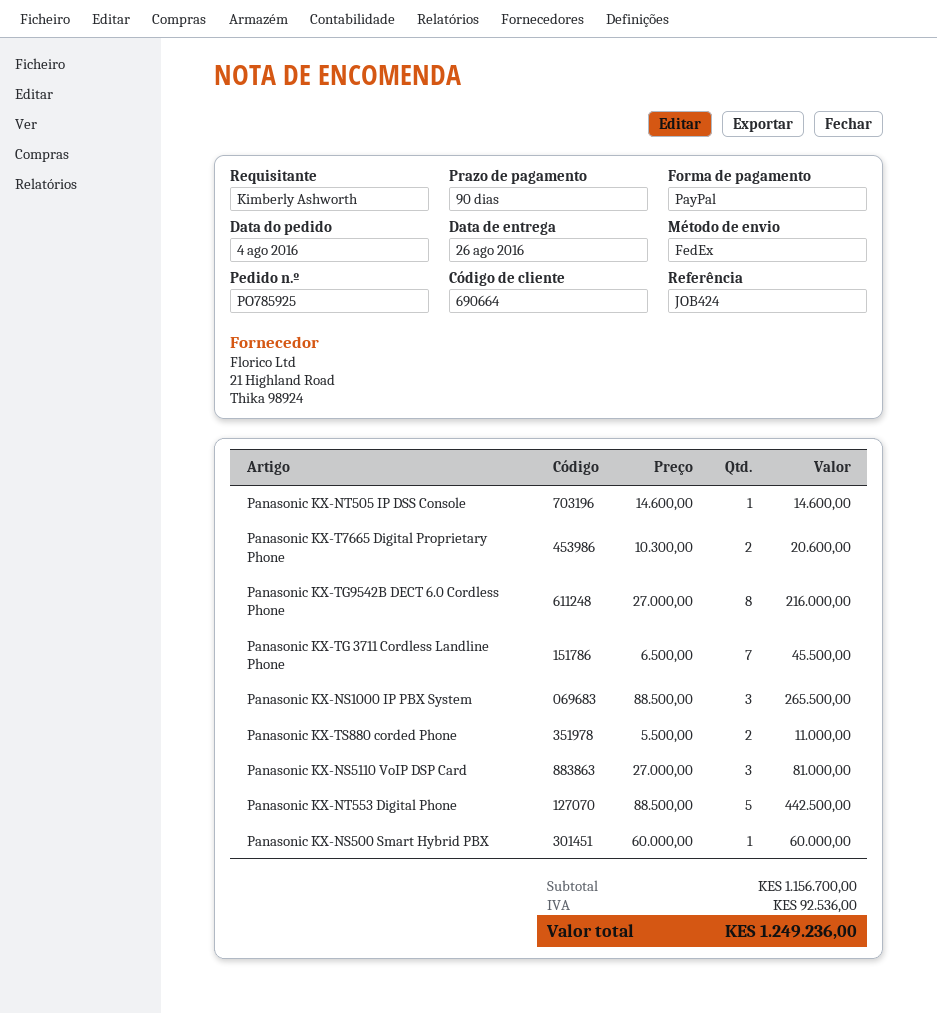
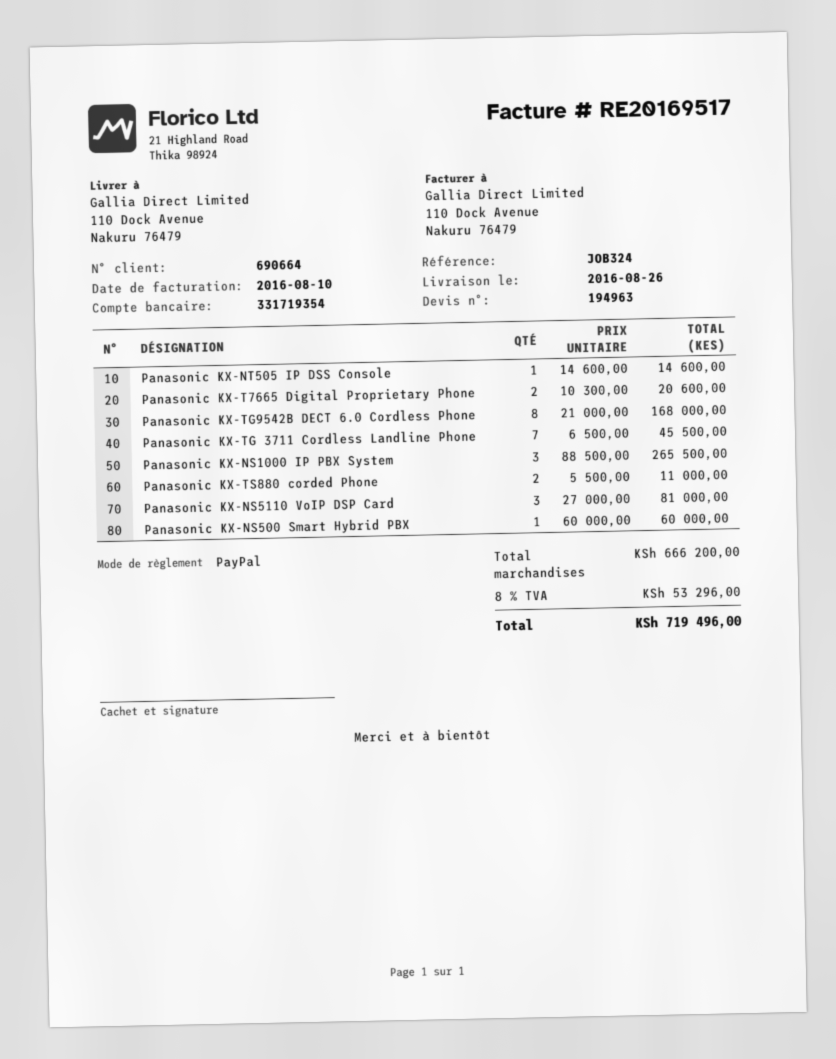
reference: JOB424 -> JOB324
Panasonic KX-TG9542B DECT 6.0 Cordless Phone: 8 x 27000.00 = 216000.00 -> 8 x 21000.00 = 168000.00
Panasonic KX-NT553 Digital Phone: 5 x 88500.00 = 442500.00 -> none
subtotal: 1156700.00 -> 666200.00
tax: 92536.00 -> 53296.00
total: 1249236.00 -> 719496.00

